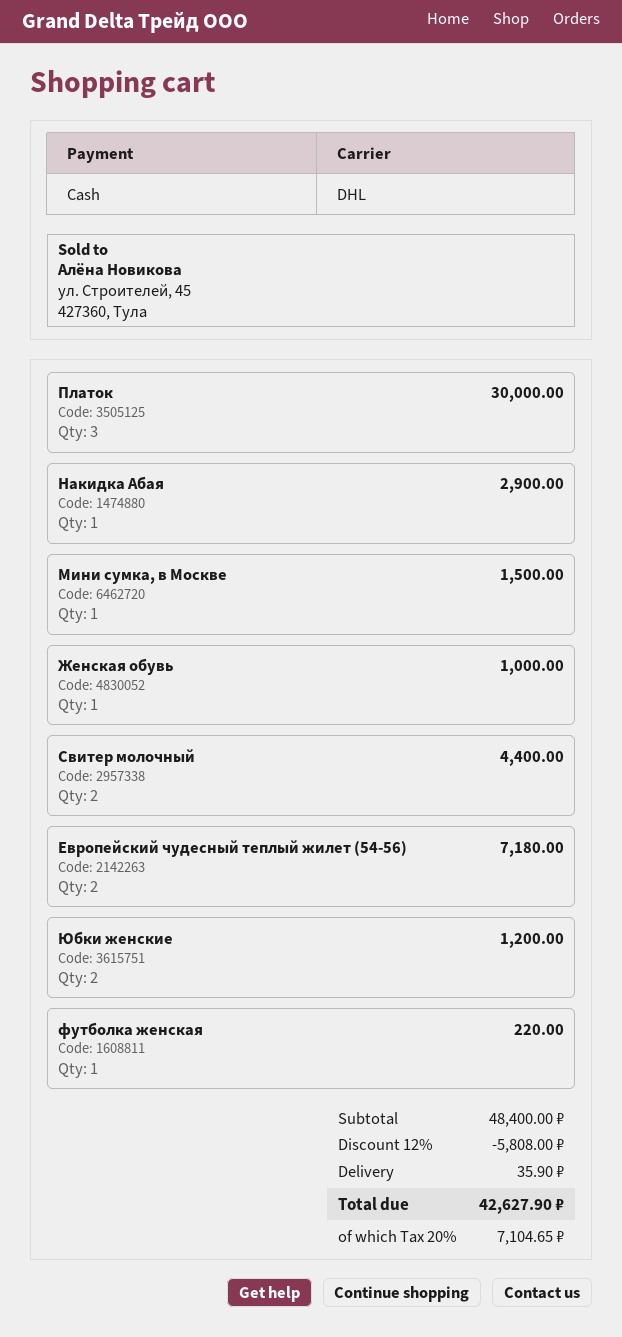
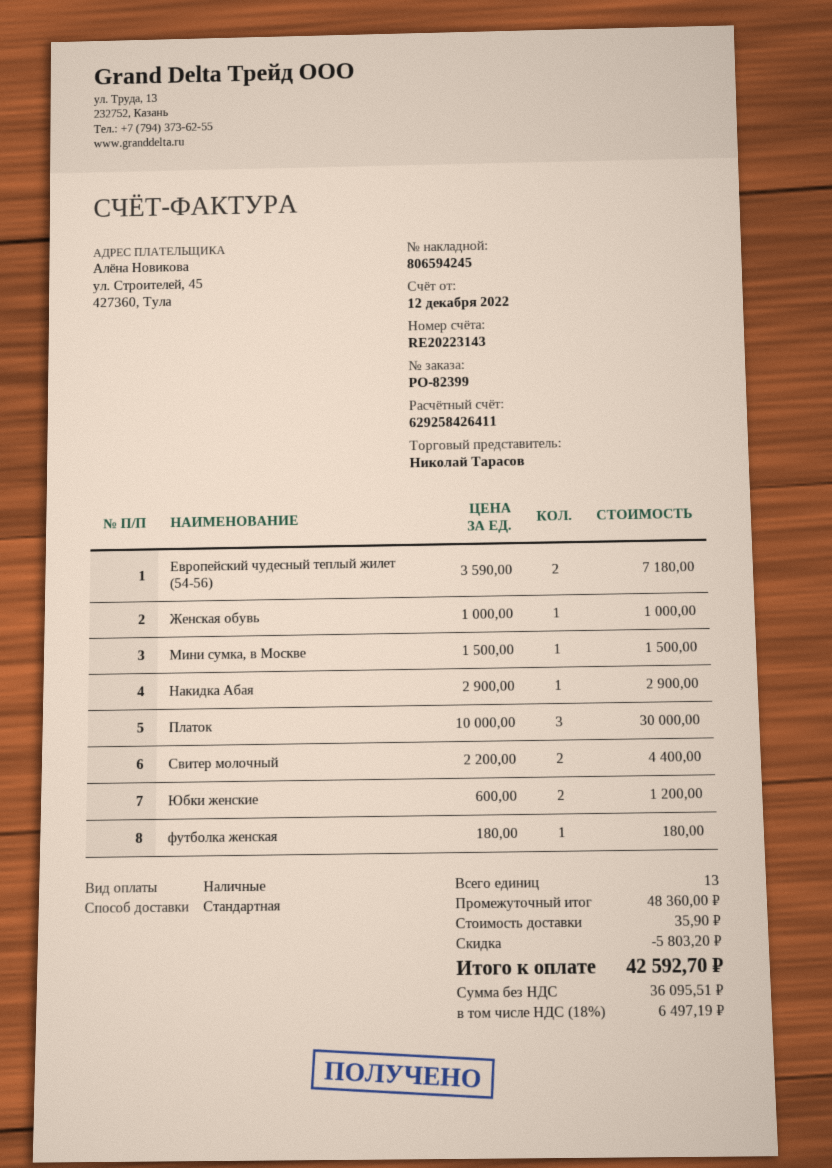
shipping method: DHL -> standard
футболка женская: 1 for 220.00 -> 1 for 180.00
subtotal: 48400.00 -> 48360.00
discount: 5808.00 -> 5803.20
tax: 20% = 7104.65 -> 18% = 6497.19
total: 42627.90 -> 42592.70

